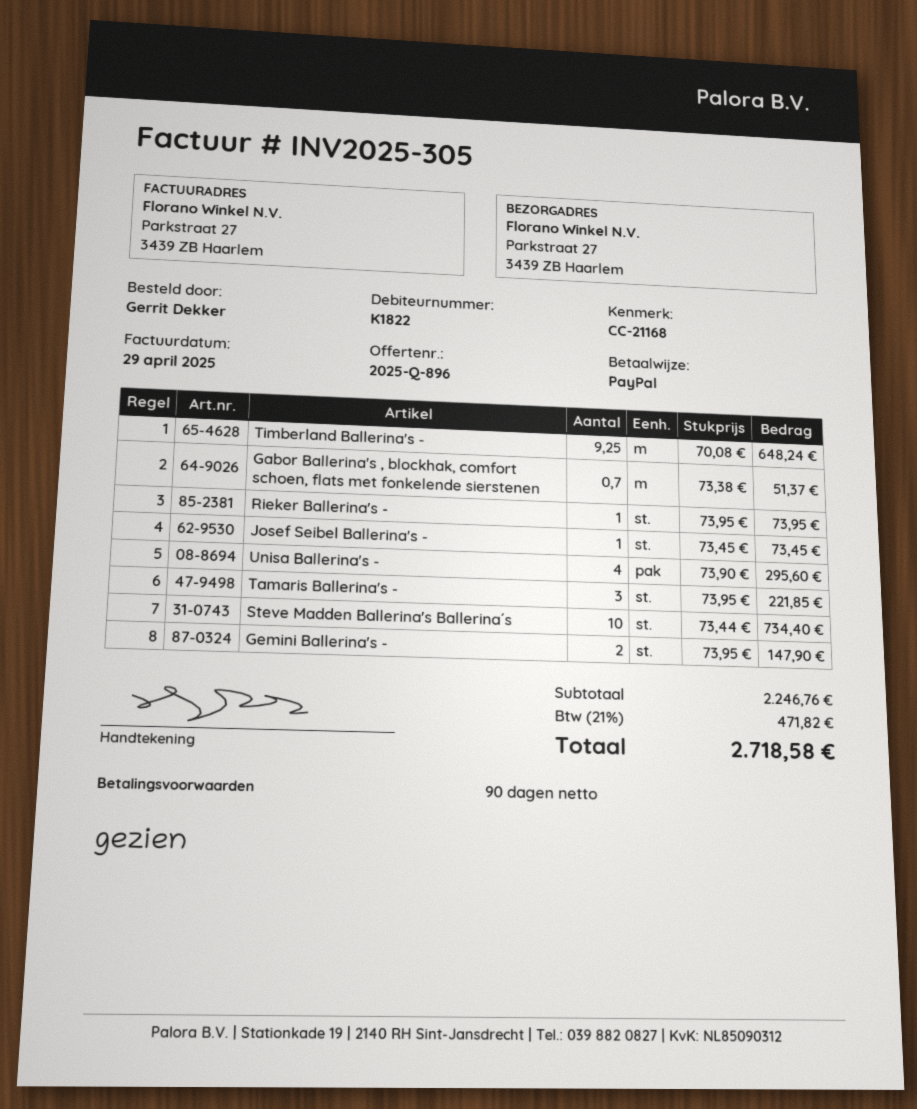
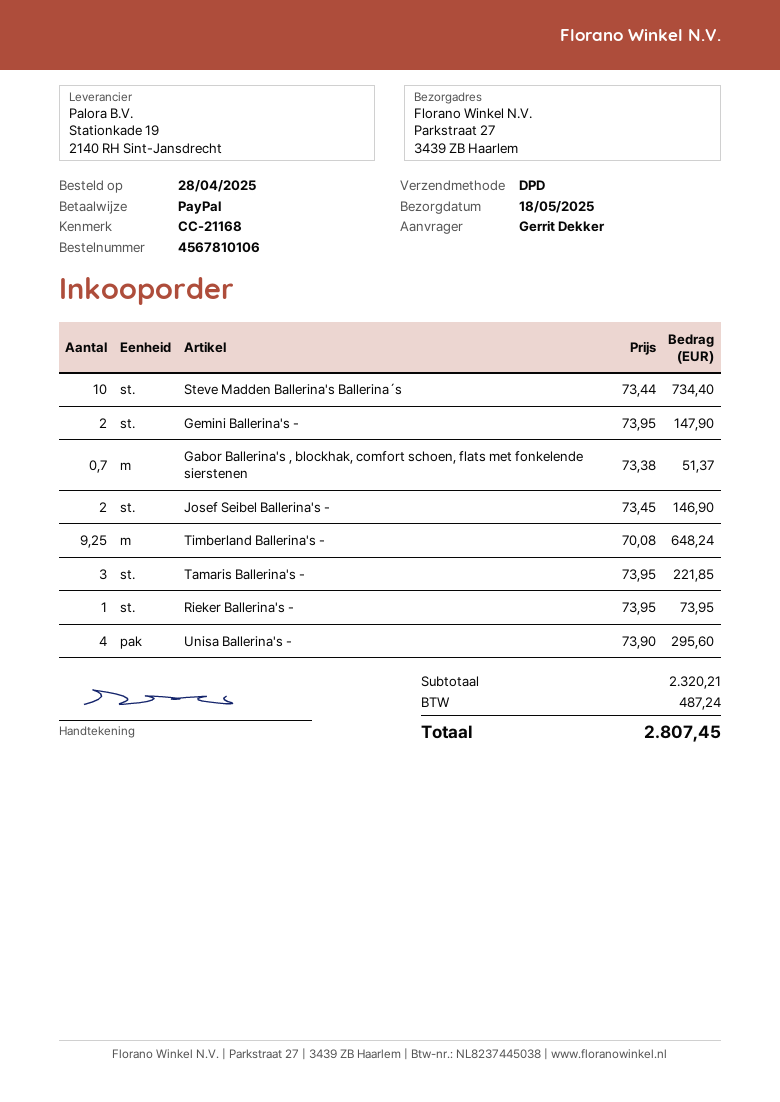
Josef Seibel Ballerina's -: 1 x 73.45 = 73.45 -> 2 x 73.45 = 146.90
subtotal: 2246.76 -> 2320.21
tax: 471.82 -> 487.24
total: 2718.58 -> 2807.45

